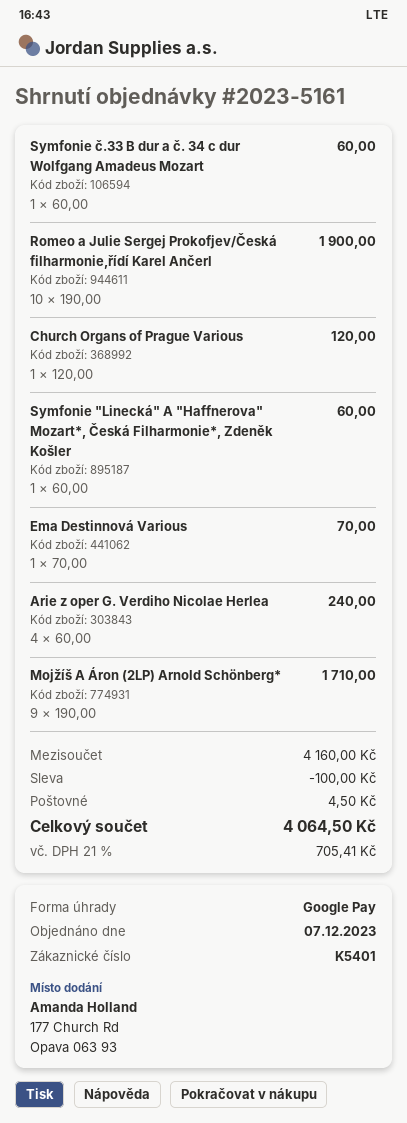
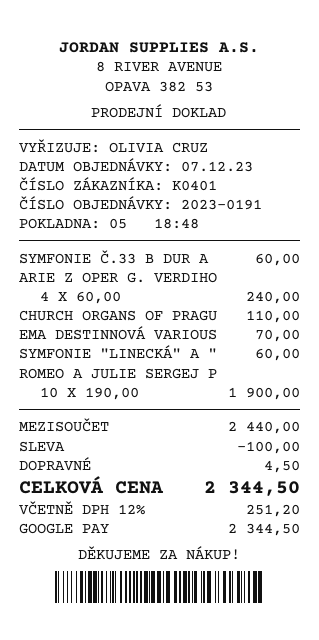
order number: 2023-5161 -> 2023-0191
customer number: K5401 -> K0401
Church Organs of Prague Various: 1 x 120.00 = 120.00 -> 1 x 110.00 = 110.00
Mojžíš A Áron (2LP) Arnold Schönberg*: 9 x 190.00 = 1710.00 -> none
subtotal: 4160.00 -> 2440.00
tax: 21% = 705.41 -> 12% = 251.20
total: 4064.50 -> 2344.50

